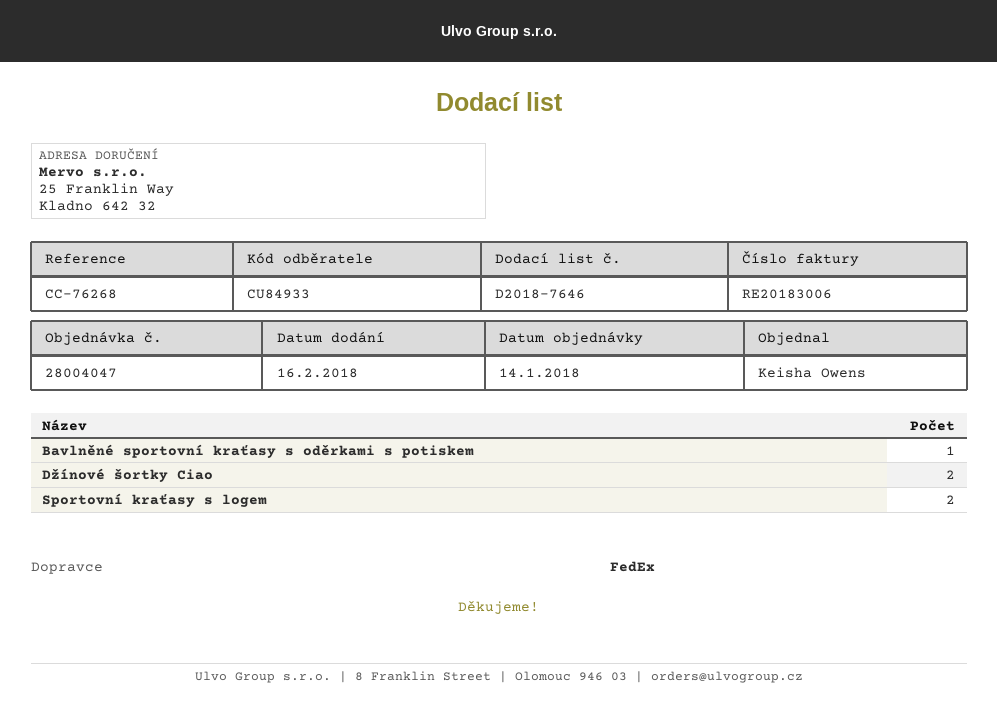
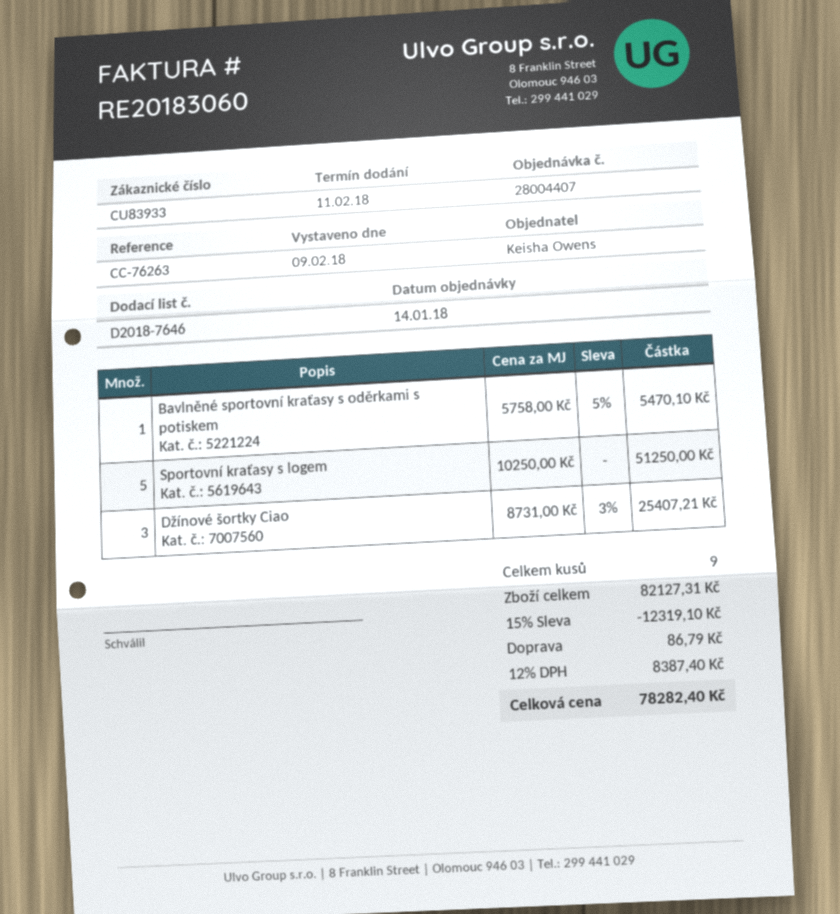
order number: 28004047 -> 28004407
delivery date: 2018-02-16 -> 2018-02-11
invoice number: RE20183006 -> RE20183060
customer number: CU84933 -> CU83933
reference: CC-76268 -> CC-76263
Džínové šortky Ciao: 2 -> 3
Sportovní kraťasy s logem: 2 -> 5

